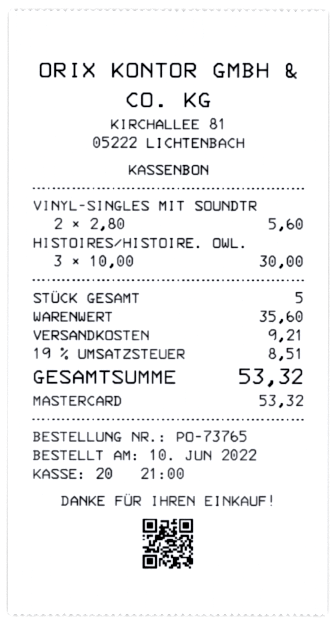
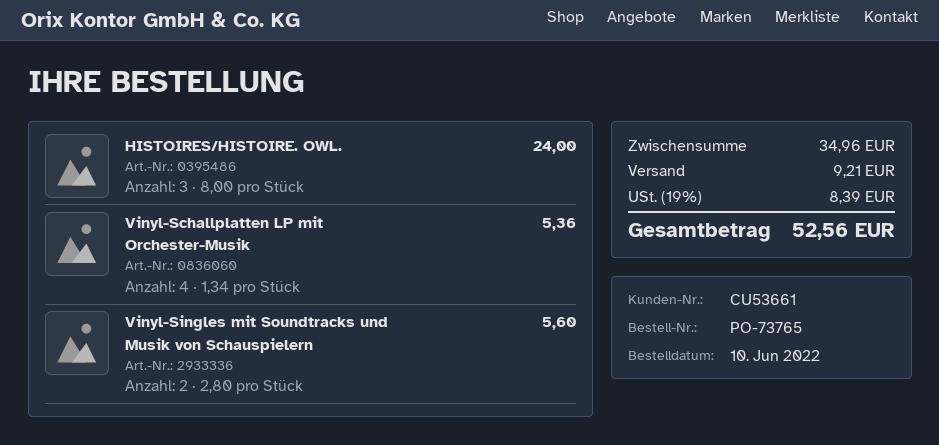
HISTOIRES/HISTOIRE. OWL.: 3 x 10.00 = 30.00 -> 3 x 8.00 = 24.00
Vinyl-Schallplatten LP mit Orchester-Musik: none -> 4 x 1.34 = 5.36
subtotal: 35.60 -> 34.96
tax: 19% = 8.51 -> 19% = 8.39
total: 53.32 -> 52.56

